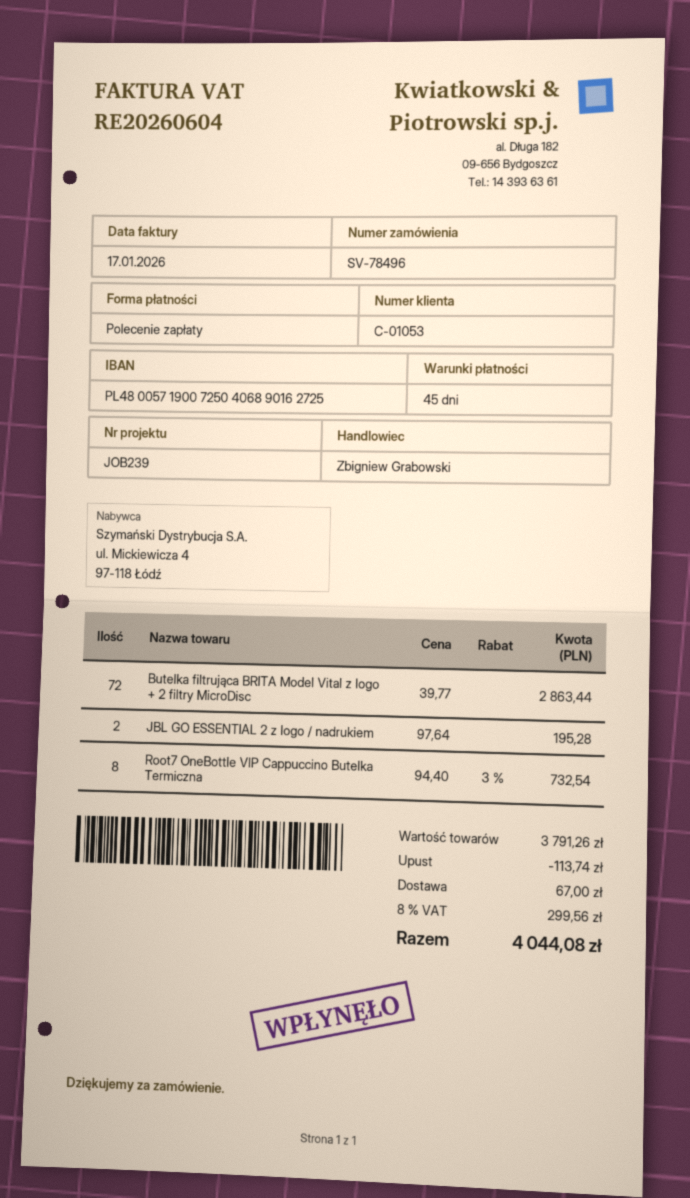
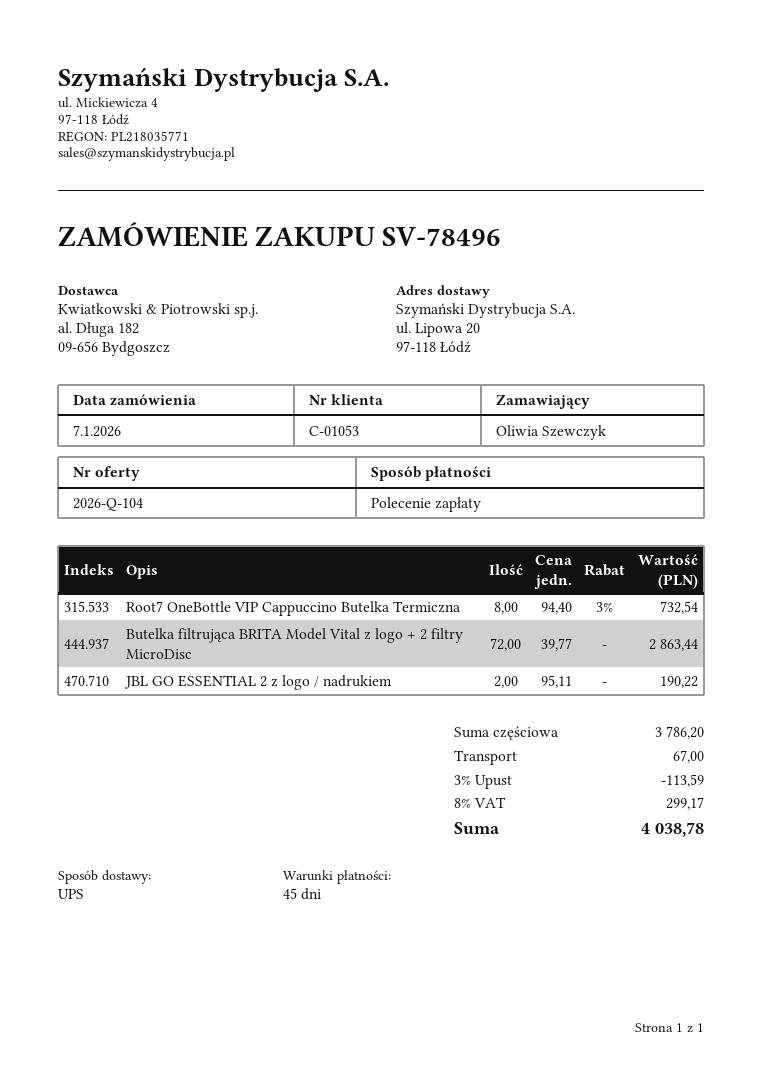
JBL GO ESSENTIAL 2 z logo / nadrukiem: 2 x 97.64 = 195.28 -> 2 x 95.11 = 190.22
subtotal: 3791.26 -> 3786.20
discount: 113.74 -> 113.59
tax: 8% = 299.56 -> 8% = 299.17
total: 4044.08 -> 4038.78

